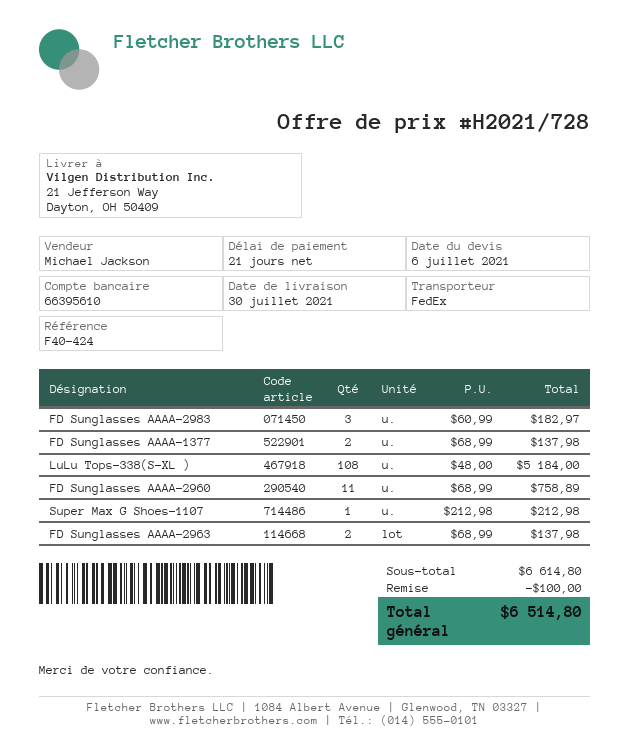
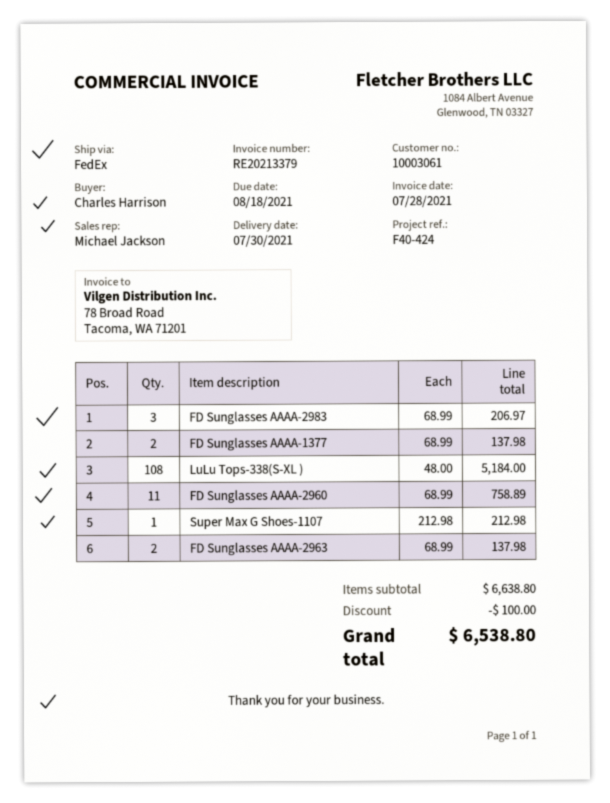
FD Sunglasses AAAA-2983: 3 x 60.99 = 182.97 -> 3 x 68.99 = 206.97
subtotal: 6614.80 -> 6638.80
total: 6514.80 -> 6538.80

